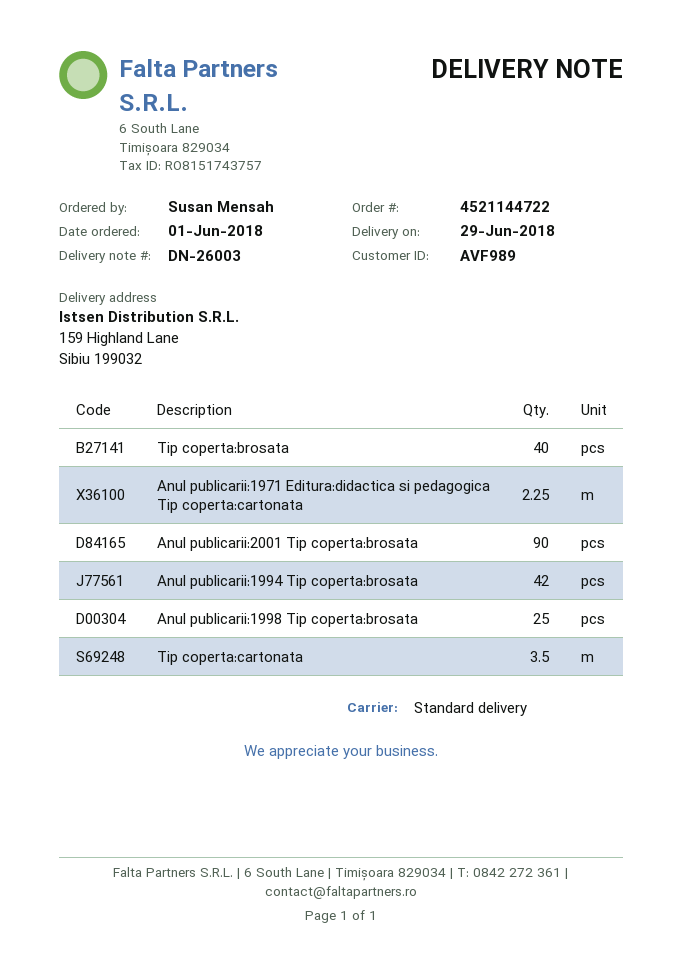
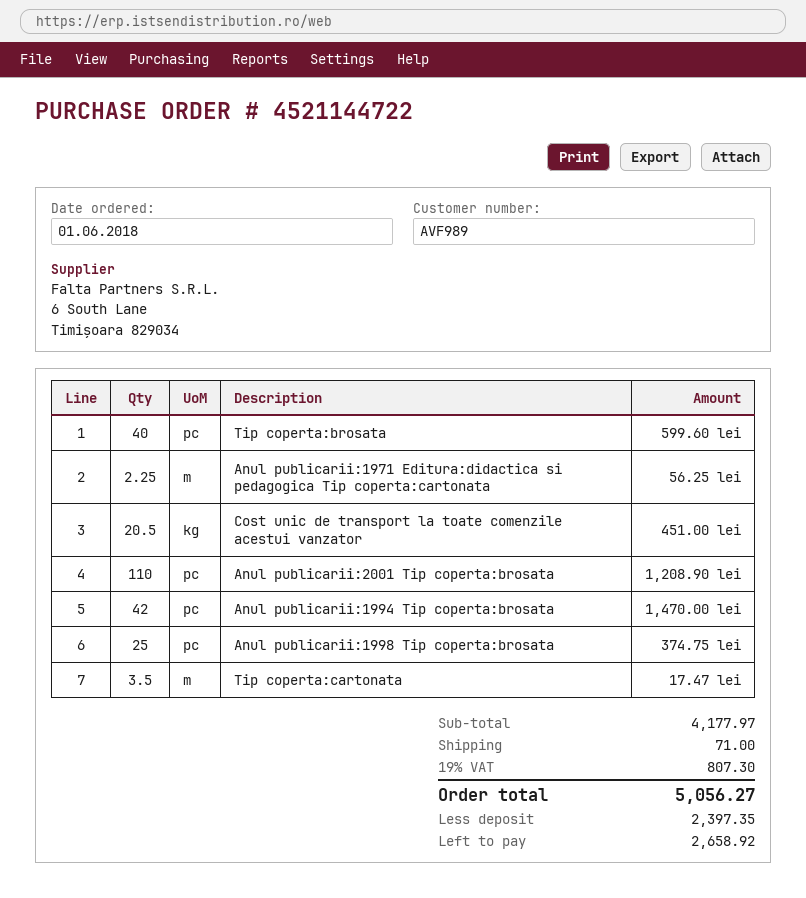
Anul publicarii:2001 Tip coperta:brosata: 90 -> 110
Cost unic de transport la toate comenzile acestui vanzator: none -> 20.5

